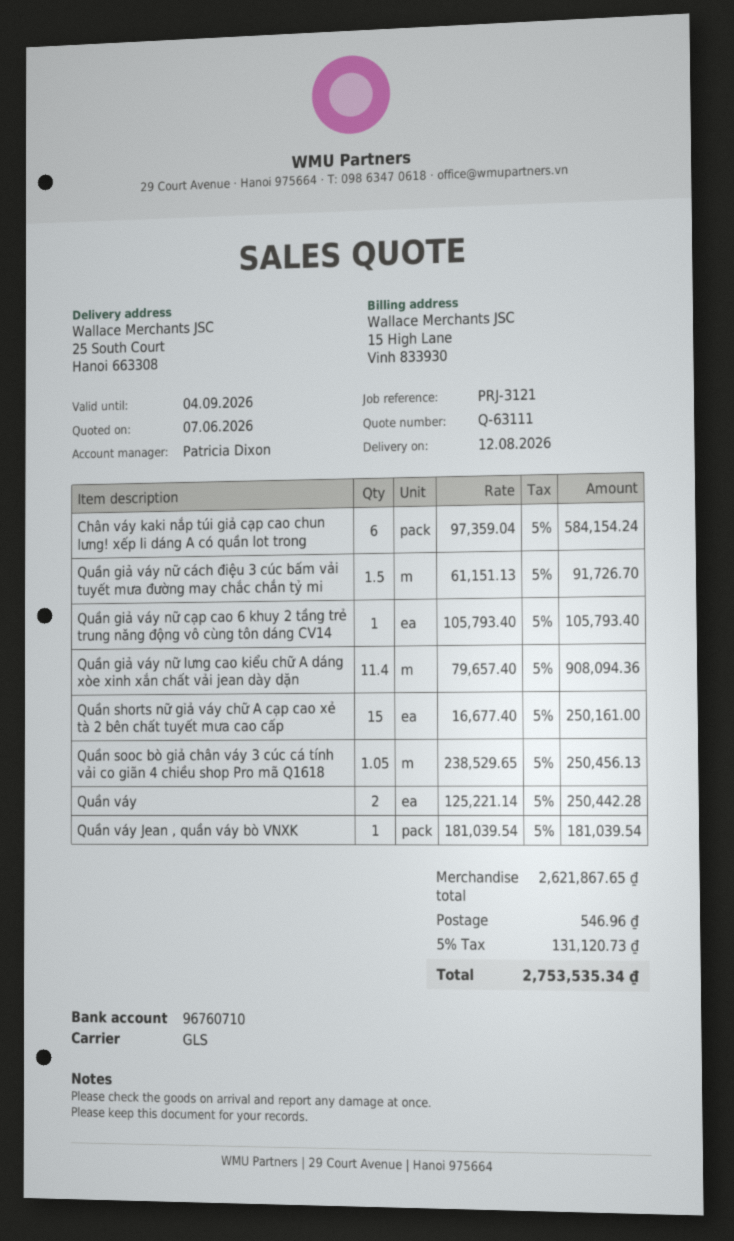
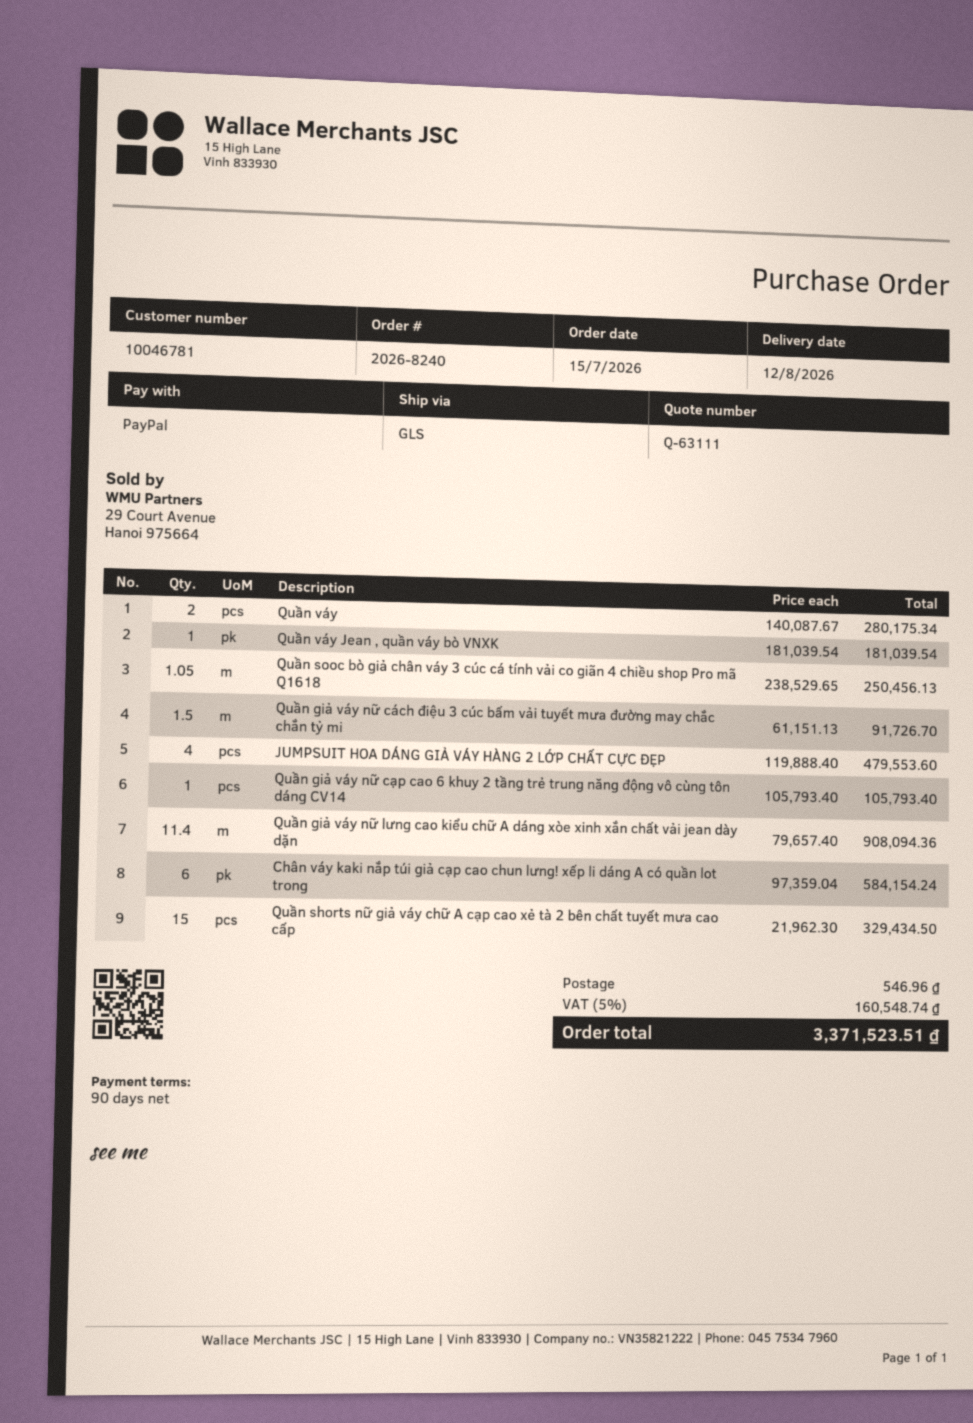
Quần shorts nữ giả váy chữ A cạp cao xẻ tà 2 bên chất tuyết mưa cao cấp: 15 x 16677.40 = 250161.00 -> 15 x 21962.30 = 329434.50
Quần váy: 2 x 125221.14 = 250442.28 -> 2 x 140087.67 = 280175.34
JUMPSUIT HOA DÁNG GIẢ VÁY HÀNG 2 LỚP CHẤT CỰC ĐẸP: none -> 4 x 119888.40 = 479553.60
tax: 5% = 131120.73 -> 5% = 160548.74
total: 2753535.34 -> 3371523.51

